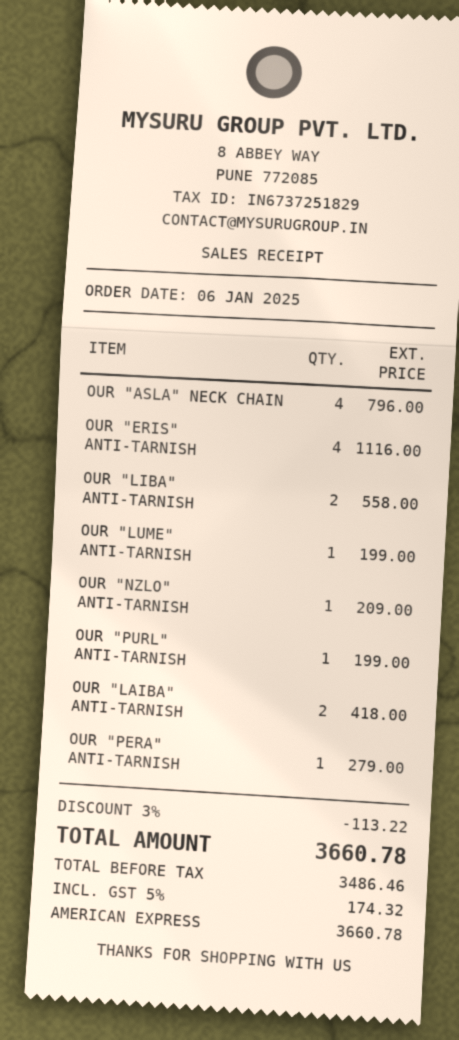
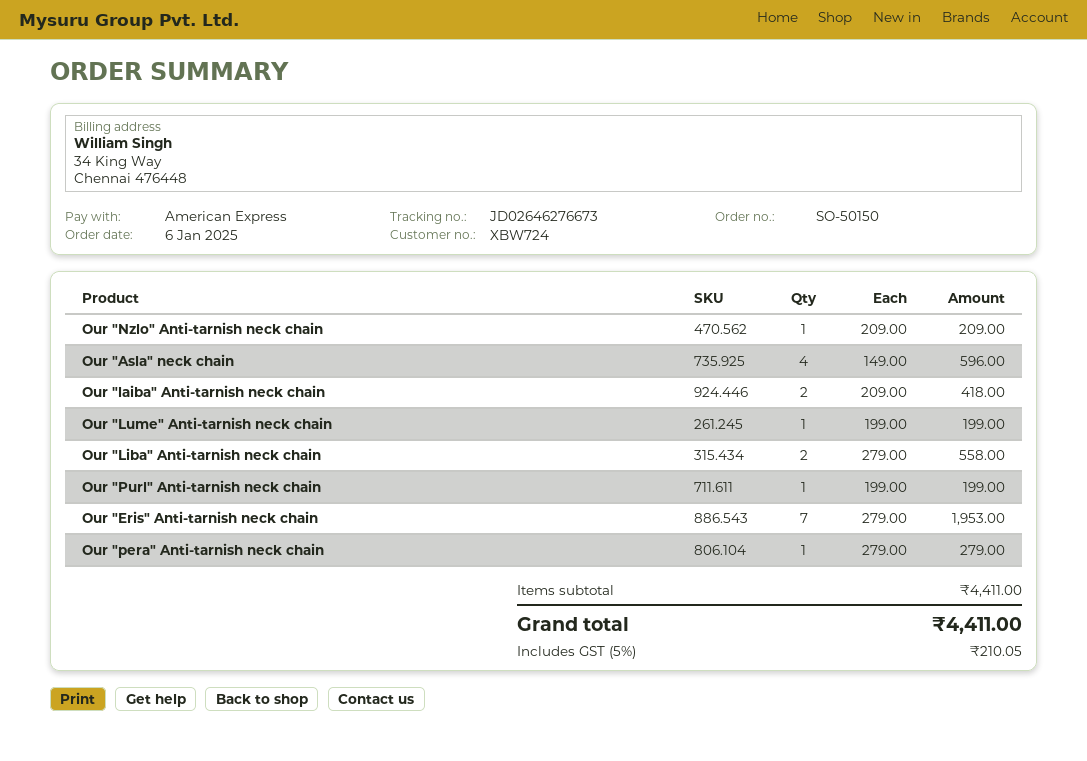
OUR "ASLA" NECK CHAIN: 4 for 796.00 -> 4 for 596.00
OUR "ERIS" ANTI-TARNISH: 4 for 1116.00 -> 7 for 1953.00
discount: 3% = 113.22 -> none
tax: 5% = 174.32 -> 5% = 210.05
total: 3660.78 -> 4411.00

